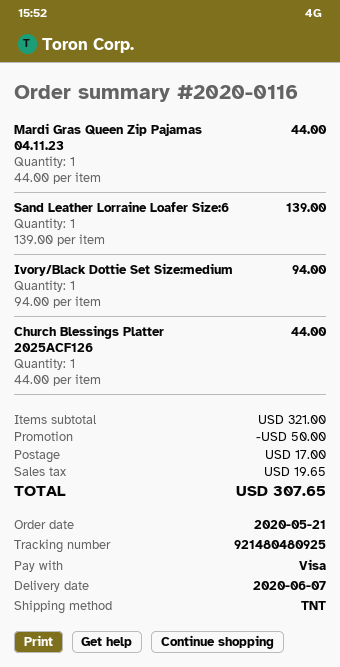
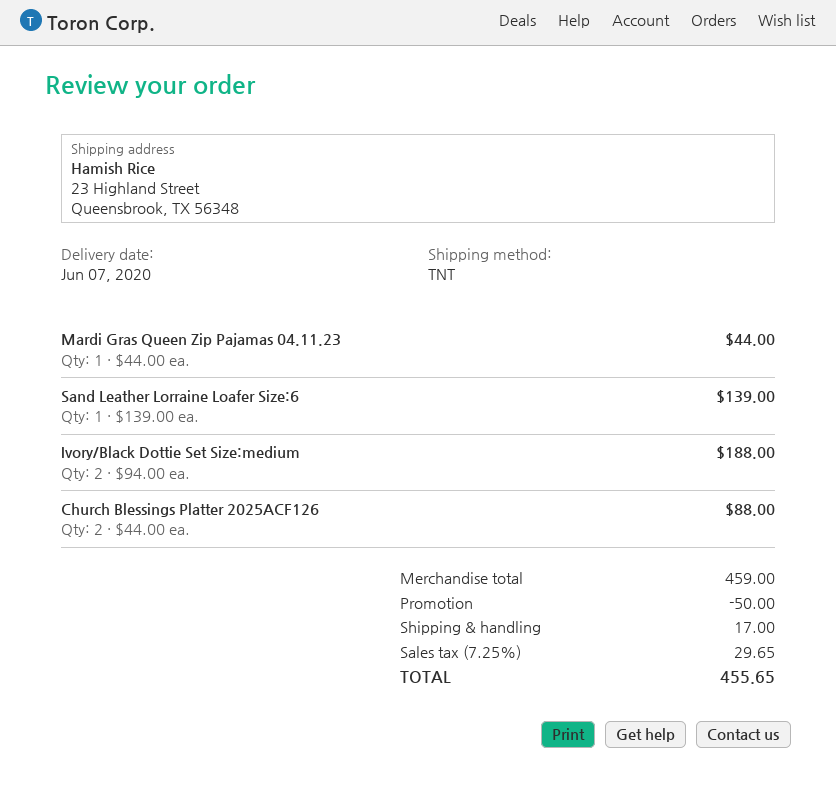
Ivory/Black Dottie Set Size:medium: 1 x 94.00 = 94.00 -> 2 x 94.00 = 188.00
Church Blessings Platter 2025ACF126: 1 x 44.00 = 44.00 -> 2 x 44.00 = 88.00
subtotal: 321.00 -> 459.00
tax: 19.65 -> 29.65
total: 307.65 -> 455.65

